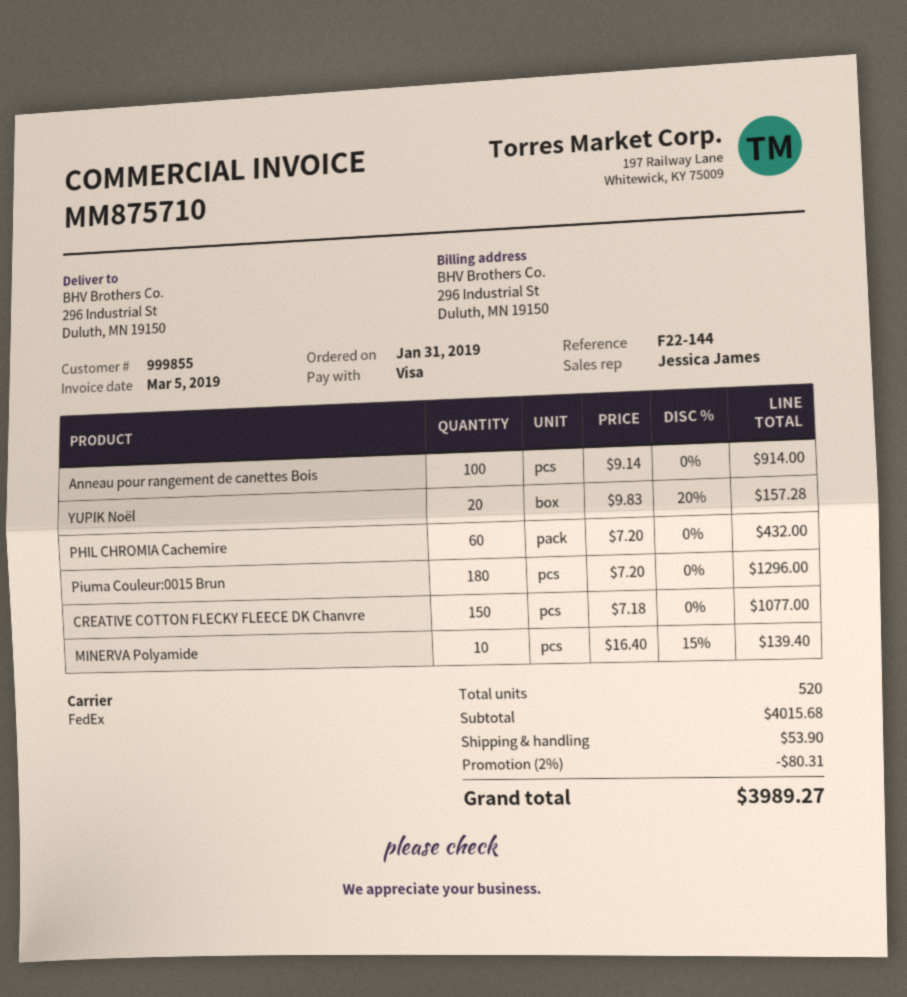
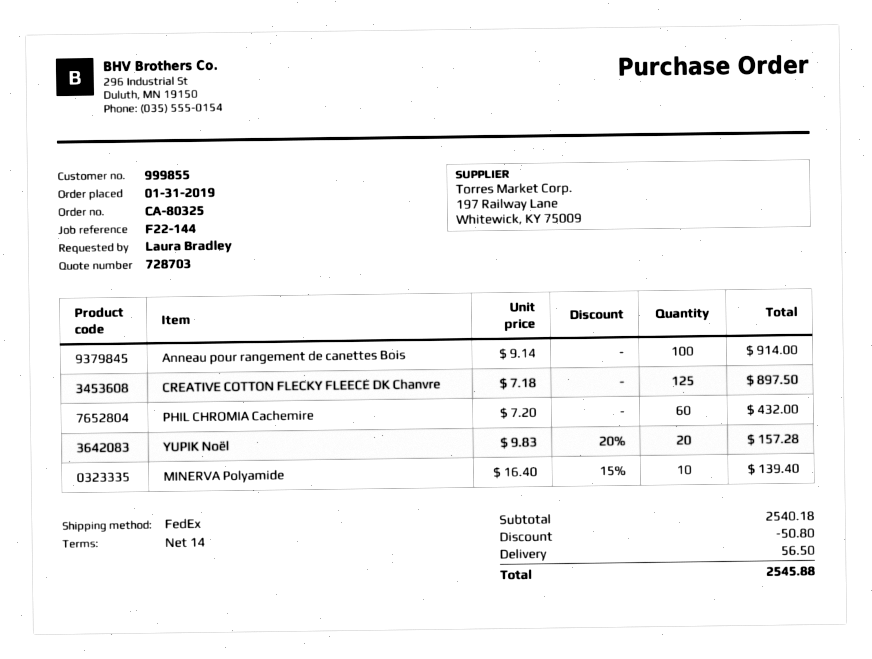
Piuma Couleur:0015 Brun: 180 x 7.20 = 1296.00 -> none
CREATIVE COTTON FLECKY FLEECE DK Chanvre: 150 x 7.18 = 1077.00 -> 125 x 7.18 = 897.50
subtotal: 4015.68 -> 2540.18
discount: 80.31 -> 50.80
shipping: 53.90 -> 56.50
total: 3989.27 -> 2545.88

